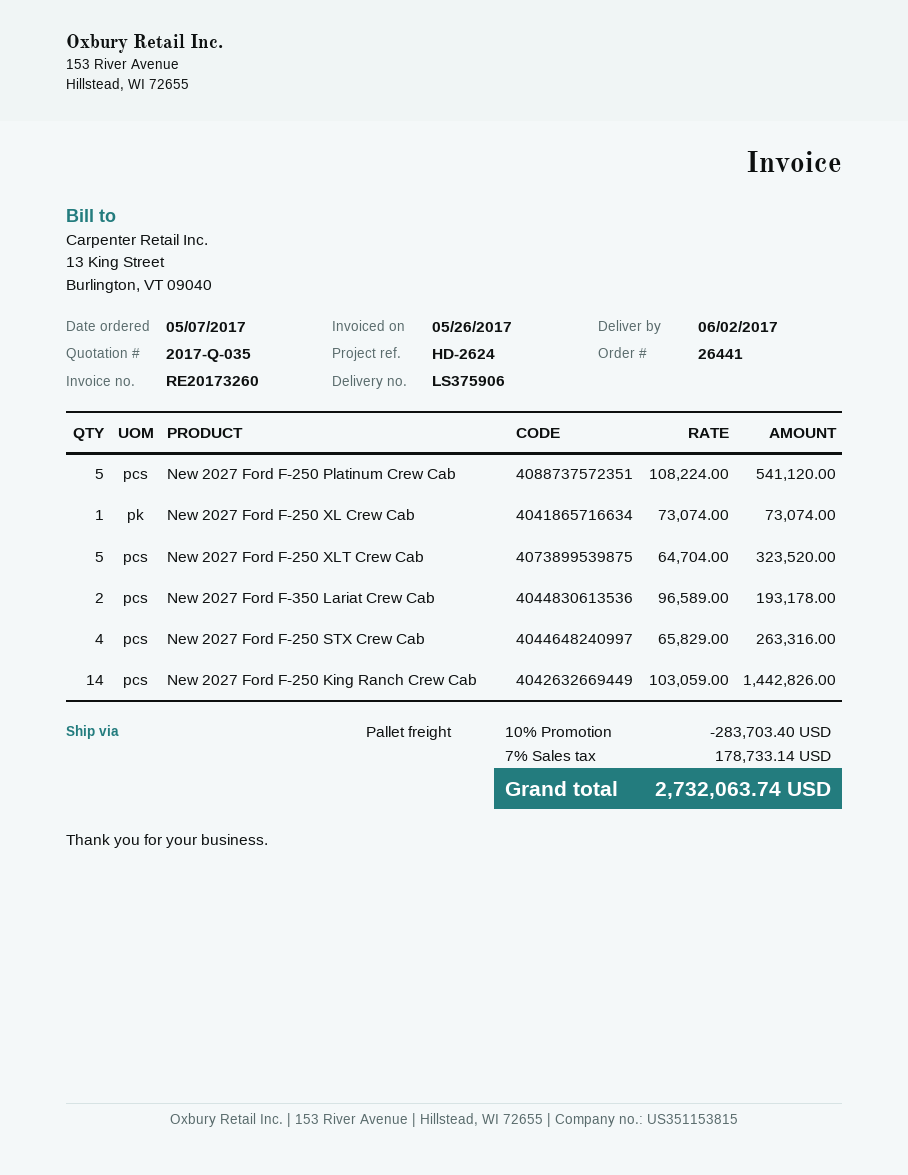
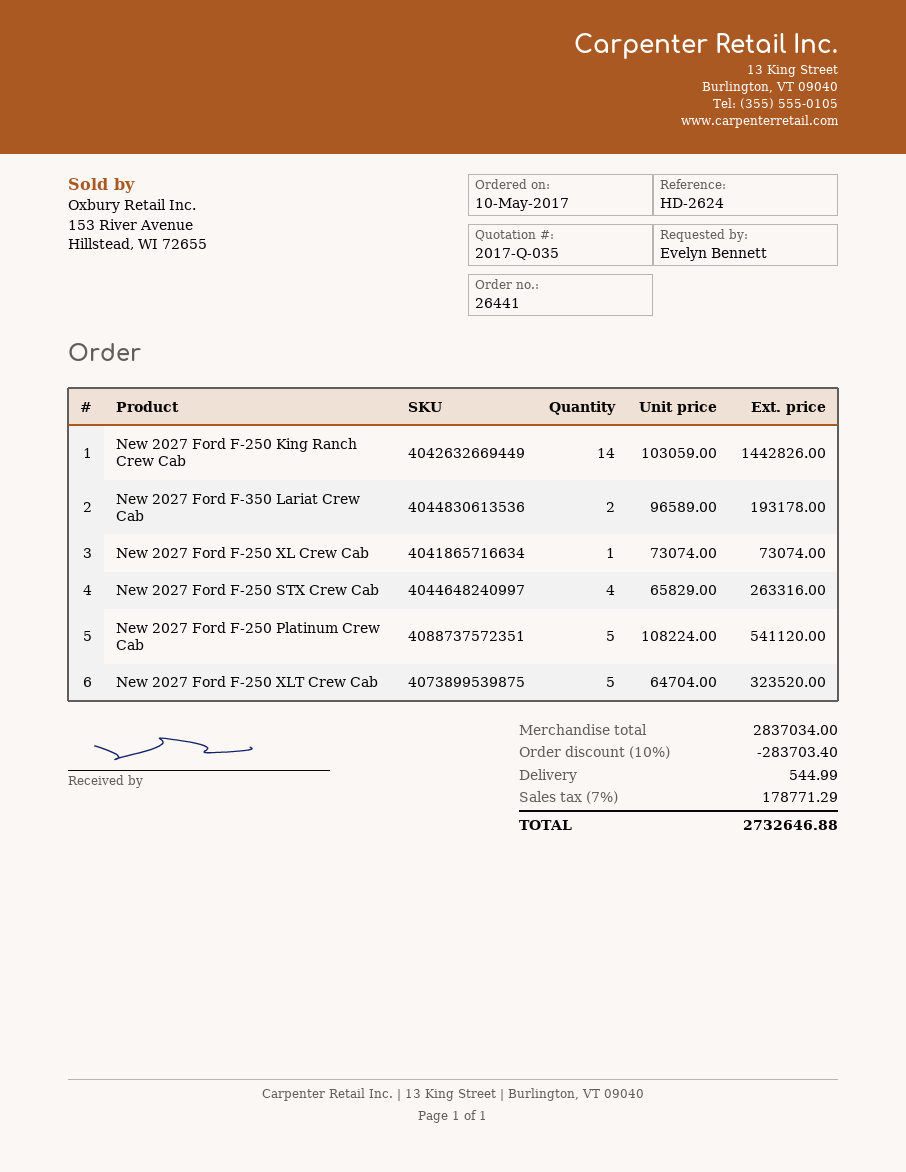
order date: 2017-05-07 -> 2017-05-10
shipping: none -> 544.99
tax: 7% = 178733.14 -> 7% = 178771.29
total: 2732063.74 -> 2732646.88

